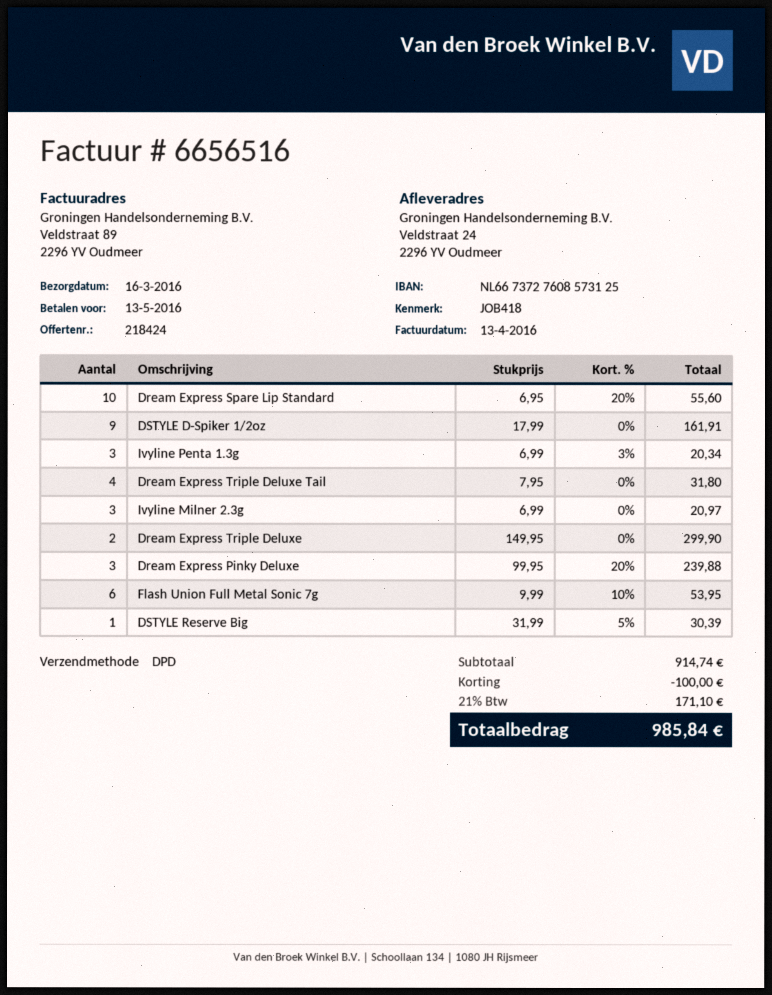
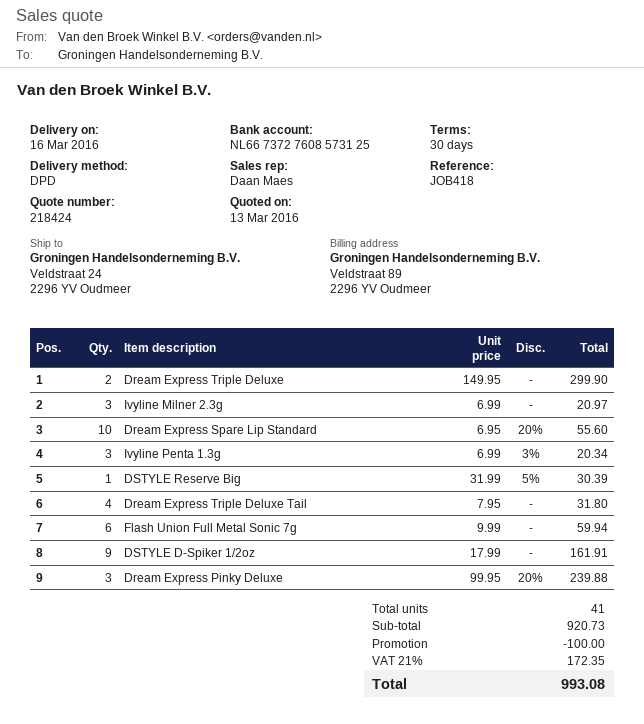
Flash Union Full Metal Sonic 7g: 6 x 9.99 - 10% = 53.95 -> 6 x 9.99 = 59.94
subtotal: 914.74 -> 920.73
tax: 21% = 171.10 -> 21% = 172.35
total: 985.84 -> 993.08

